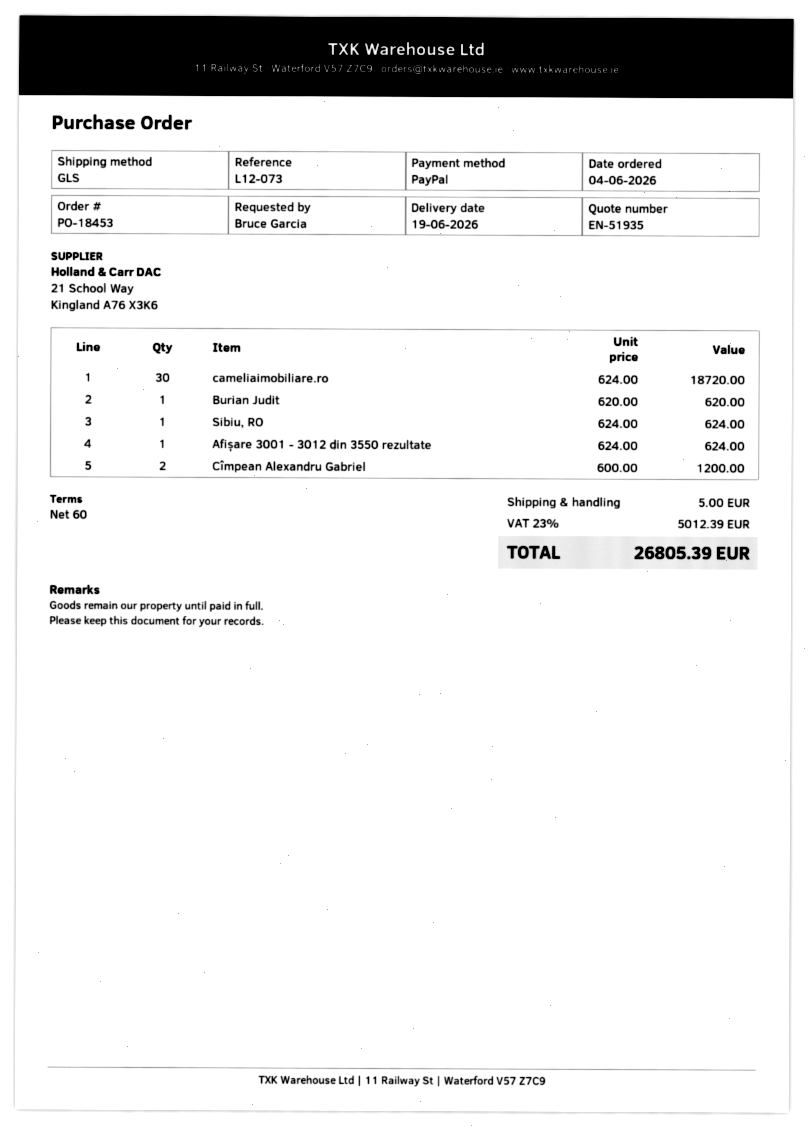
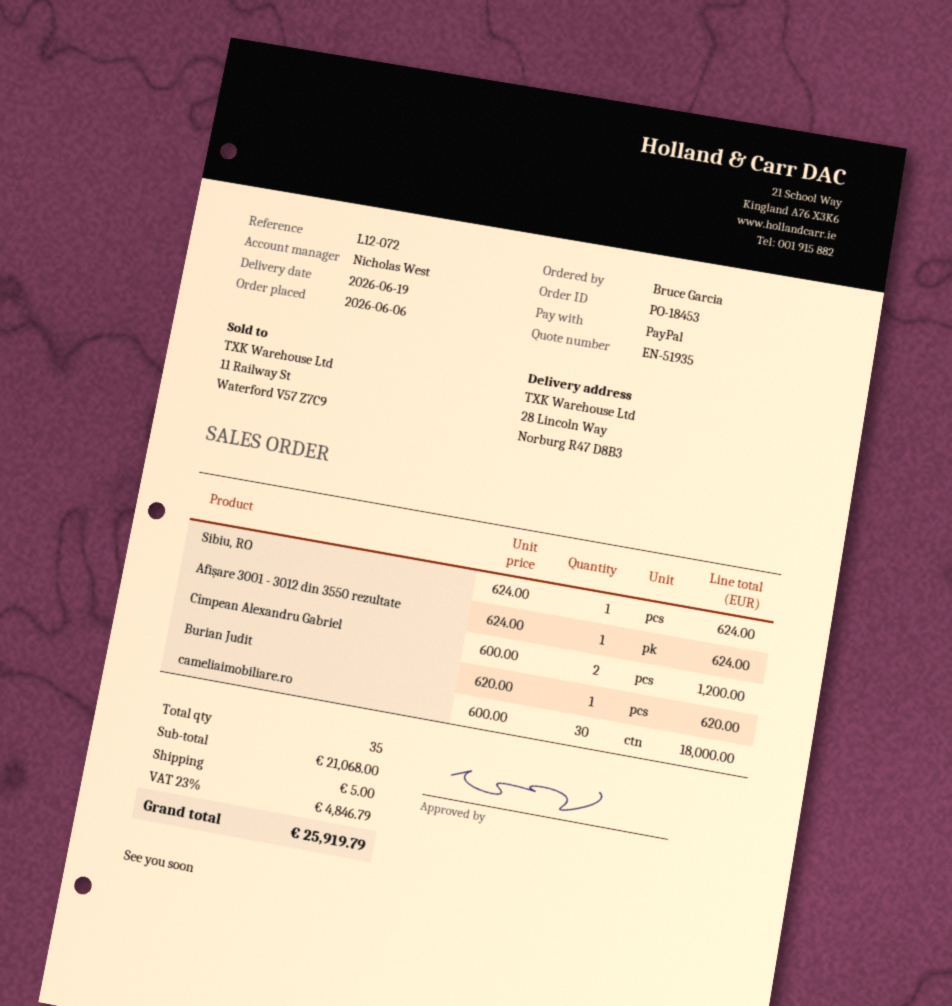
order date: 2026-06-04 -> 2026-06-06
reference: L12-073 -> L12-072
cameliaimobiliare.ro: 30 x 624.00 = 18720.00 -> 30 x 600.00 = 18000.00
tax: 23% = 5012.39 -> 23% = 4846.79
total: 26805.39 -> 25919.79

